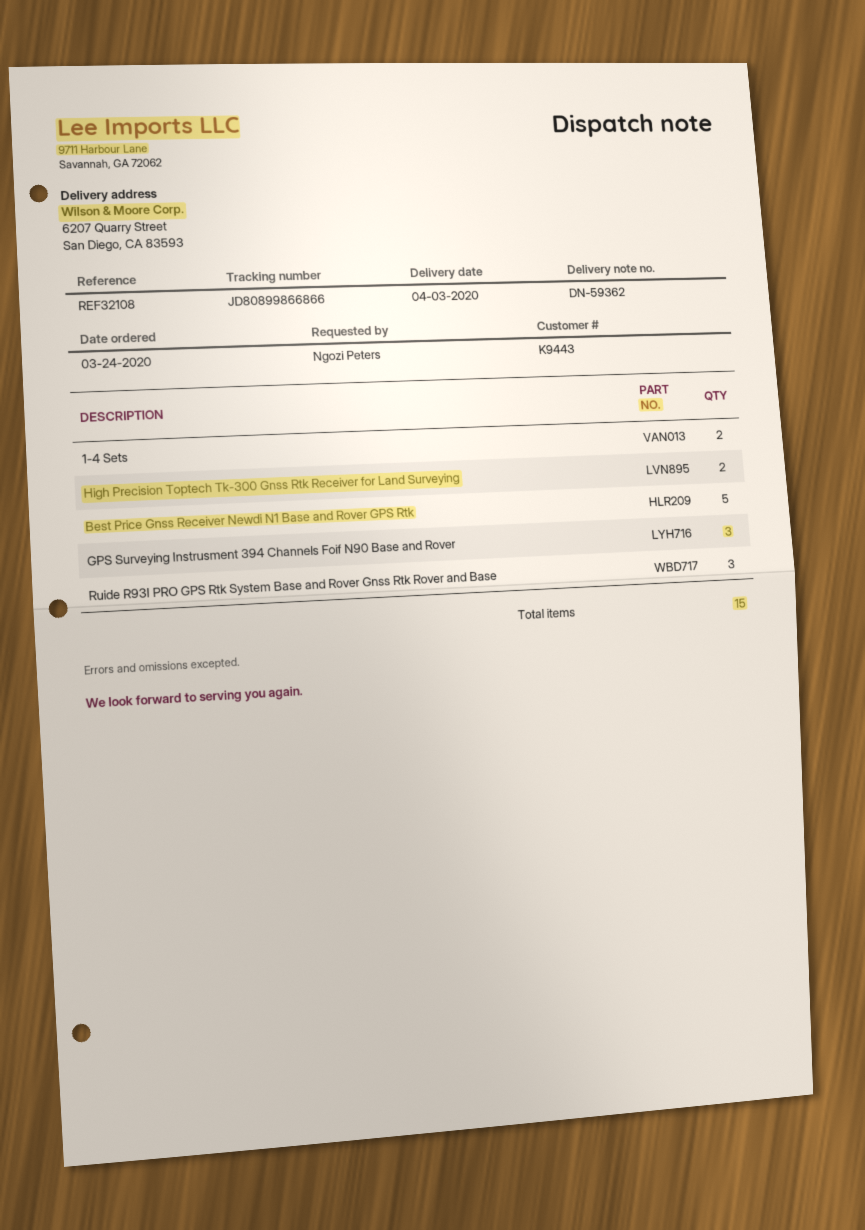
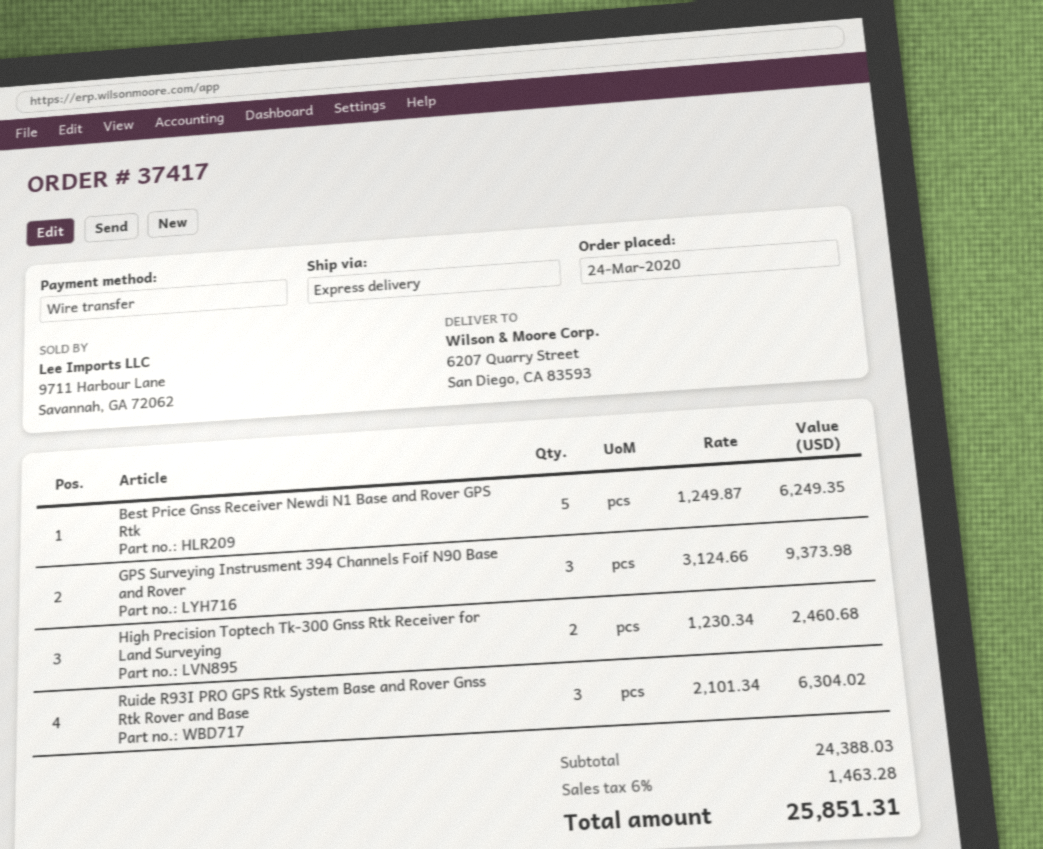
1-4 Sets: 2 -> none

